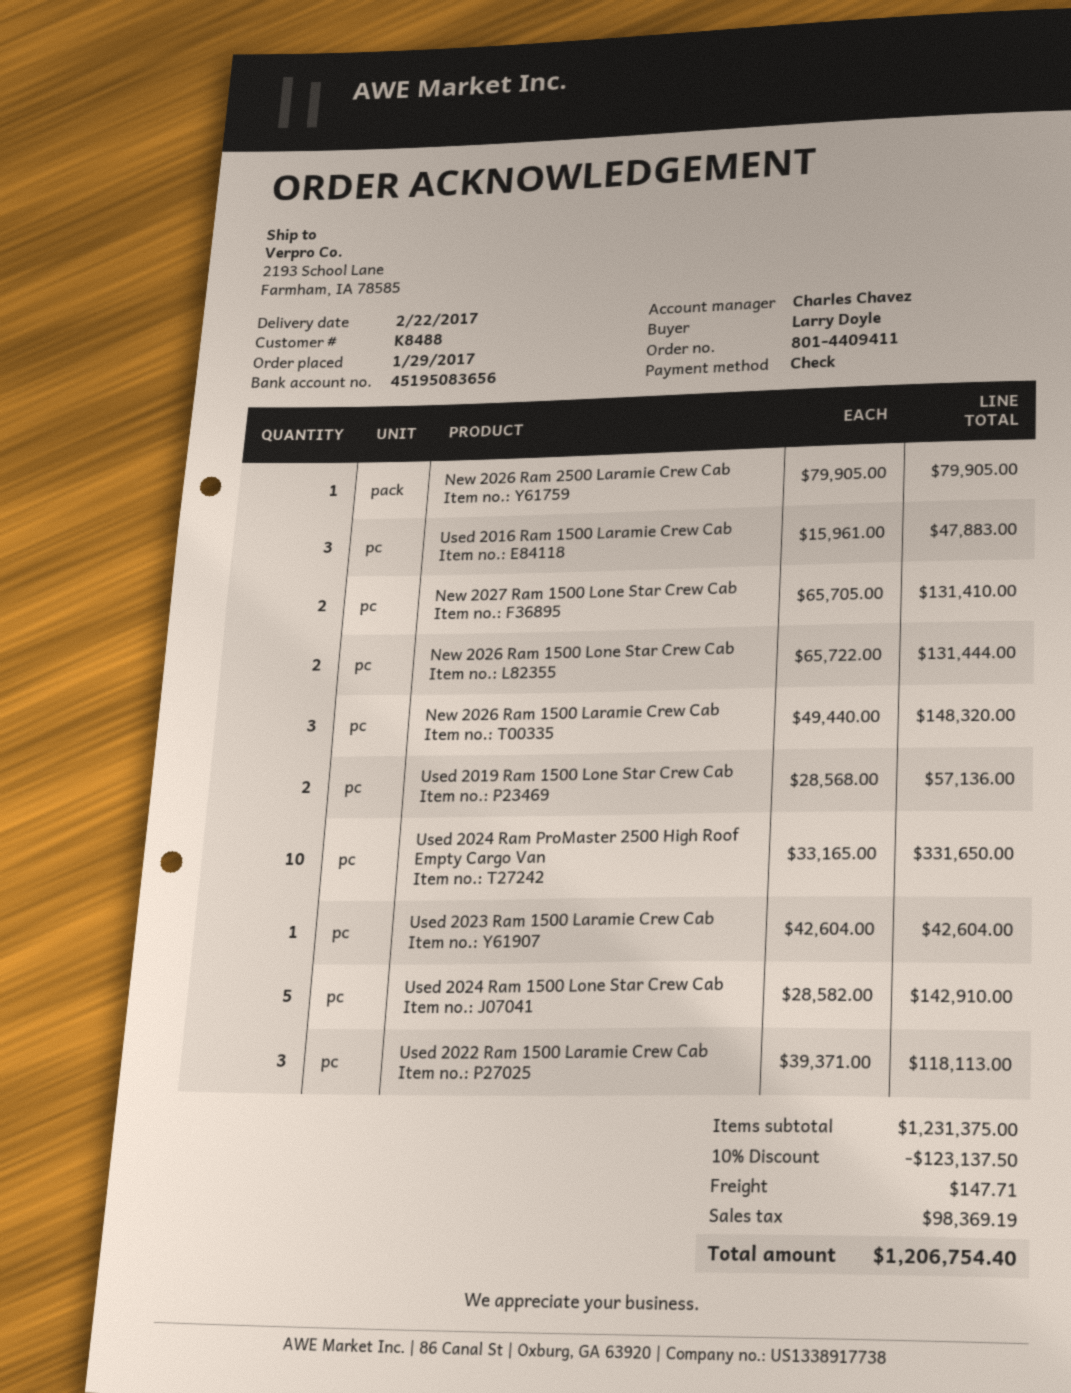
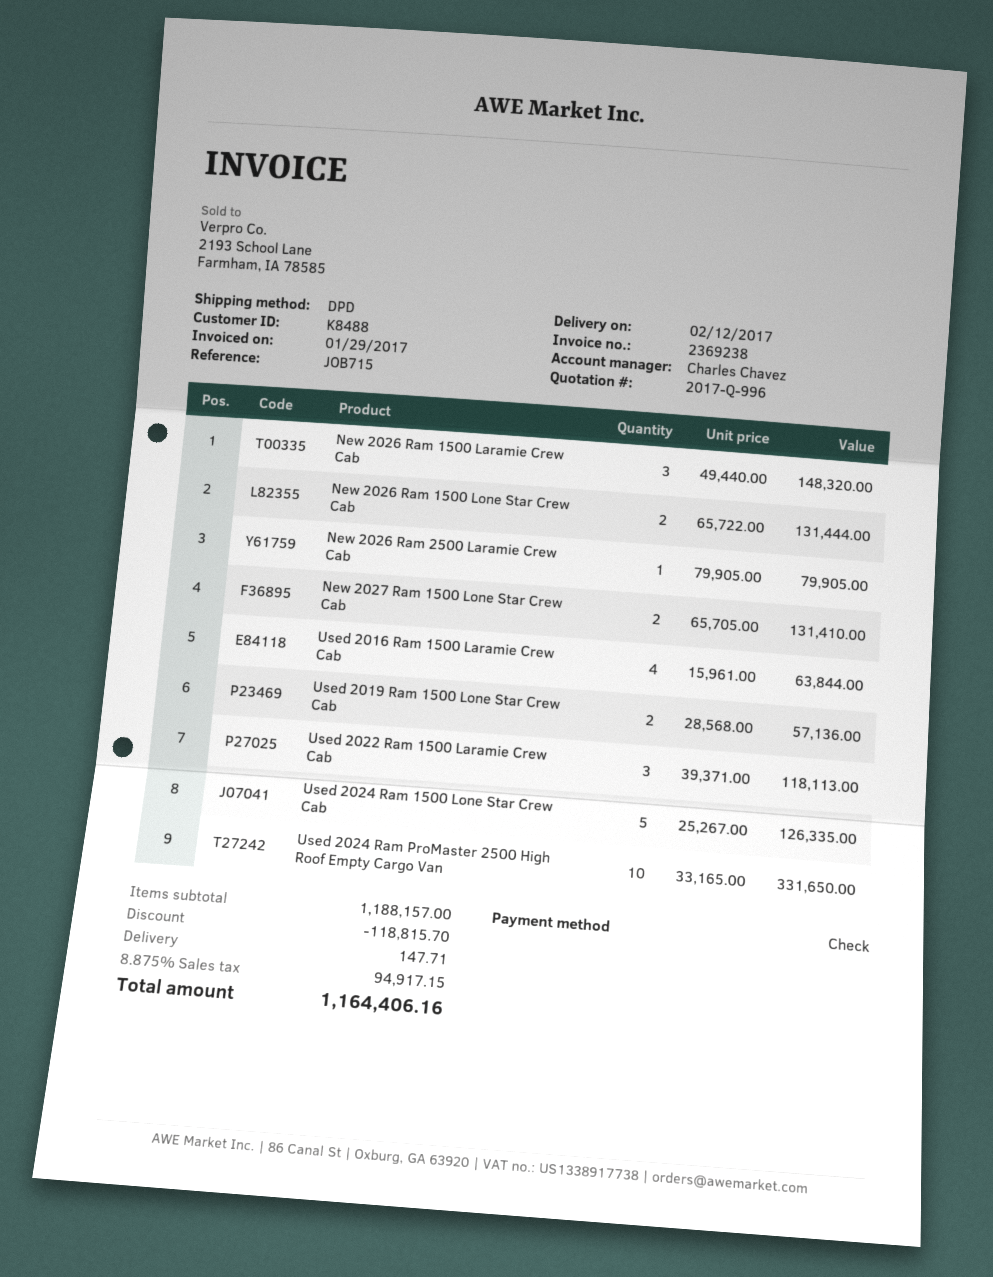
delivery date: 2017-02-22 -> 2017-02-12
Used 2016 Ram 1500 Laramie Crew Cab: 3 x 15961.00 = 47883.00 -> 4 x 15961.00 = 63844.00
Used 2023 Ram 1500 Laramie Crew Cab: 1 x 42604.00 = 42604.00 -> none
Used 2024 Ram 1500 Lone Star Crew Cab: 5 x 28582.00 = 142910.00 -> 5 x 25267.00 = 126335.00
subtotal: 1231375.00 -> 1188157.00
discount: 123137.50 -> 118815.70
tax: 98369.19 -> 94917.15
total: 1206754.40 -> 1164406.16

